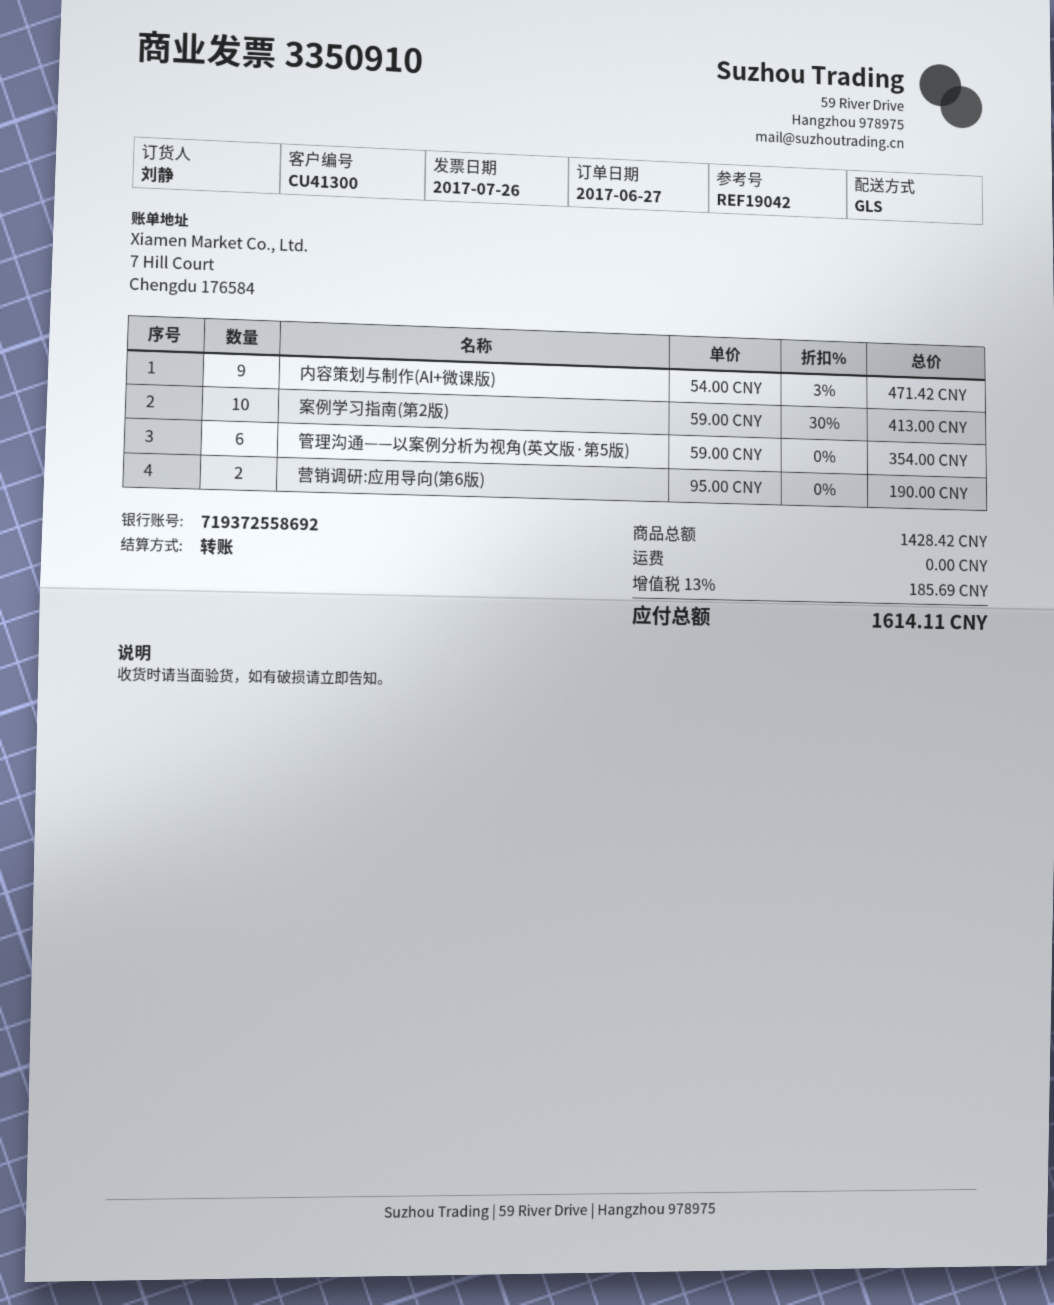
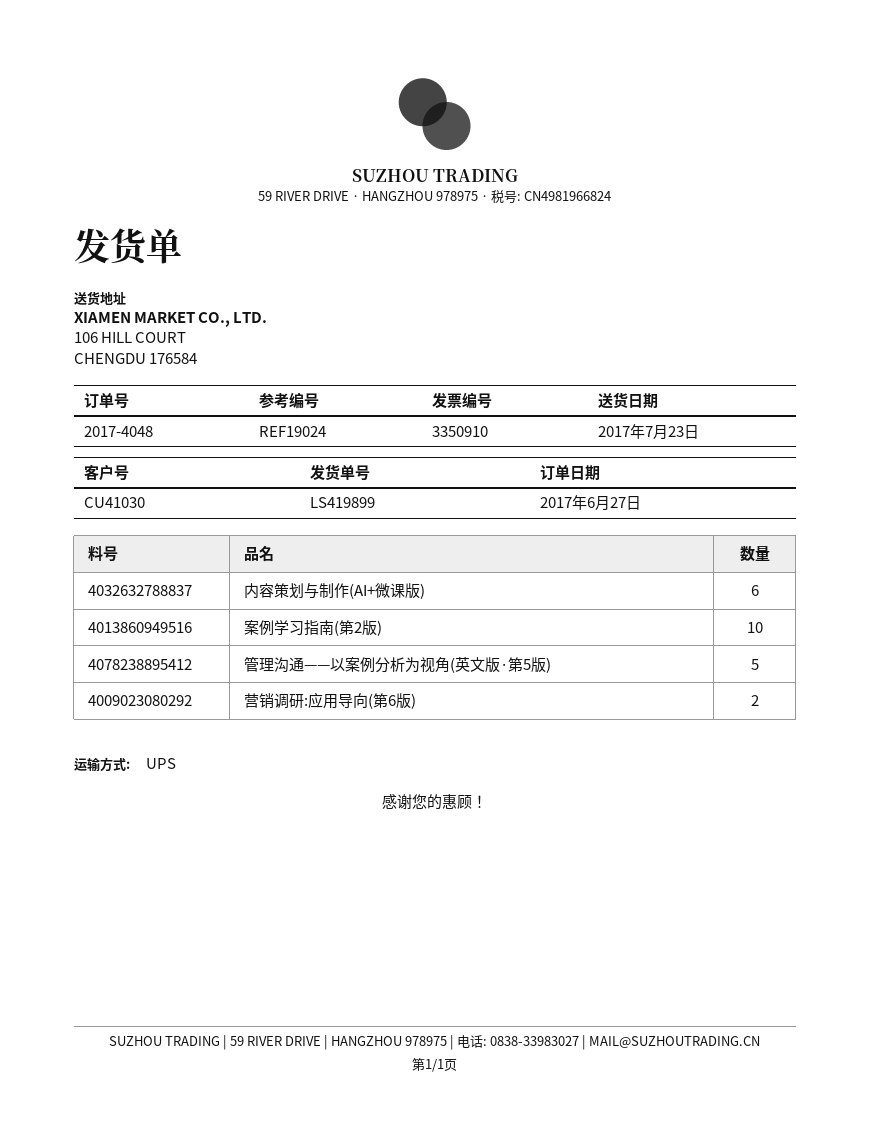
customer number: CU41300 -> CU41030
reference: REF19042 -> REF19024
shipping method: GLS -> UPS
内容策划与制作(AI+微课版): 9 -> 6
管理沟通——以案例分析为视角(英文版·第5版): 6 -> 5

